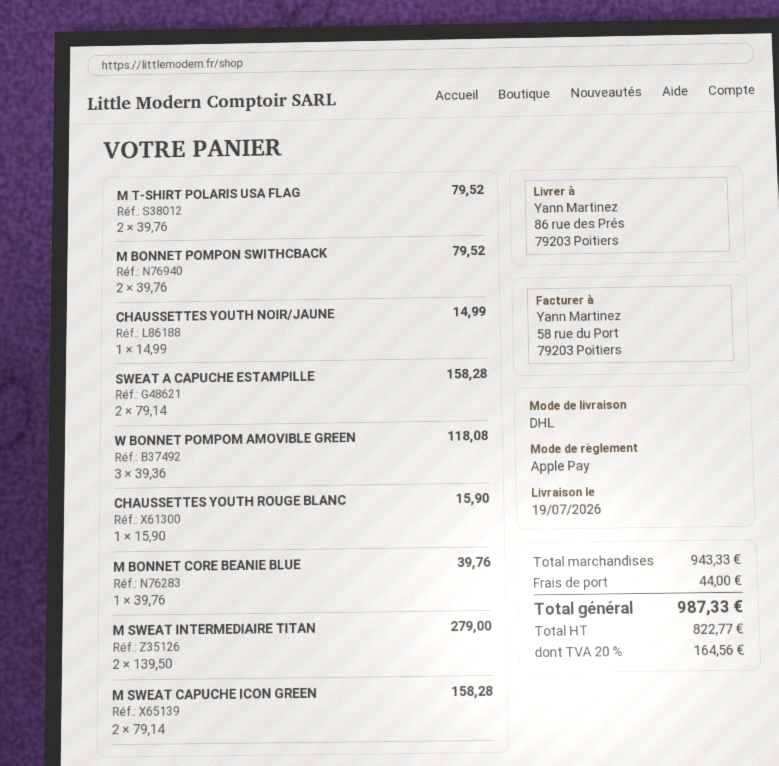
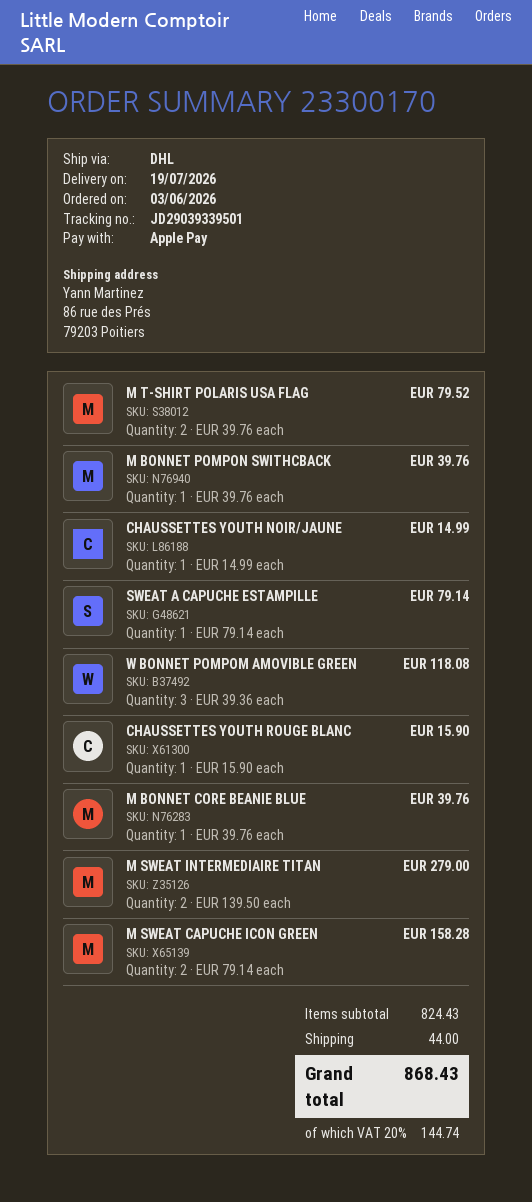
M BONNET POMPON SWITHCBACK: 2 x 39.76 = 79.52 -> 1 x 39.76 = 39.76
SWEAT A CAPUCHE ESTAMPILLE: 2 x 79.14 = 158.28 -> 1 x 79.14 = 79.14
subtotal: 943.33 -> 824.43
tax: 20% = 164.56 -> 20% = 144.74
total: 987.33 -> 868.43

